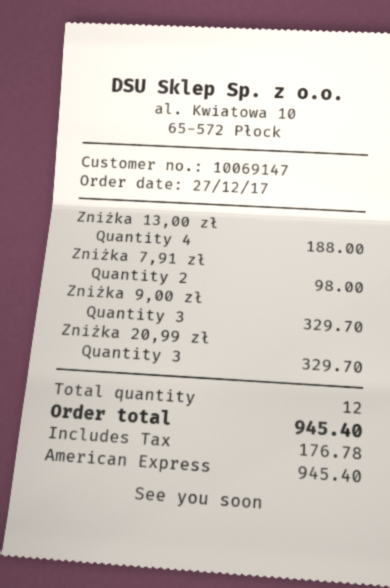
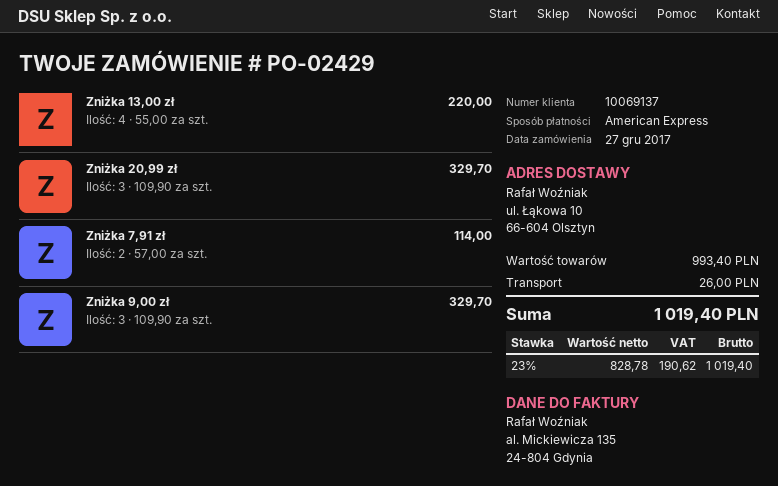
customer number: 10069147 -> 10069137
Zniżka 13,00 zł: 4 for 188.00 -> 4 for 220.00
Zniżka 7,91 zł: 2 for 98.00 -> 2 for 114.00
shipping: none -> 26.00
tax: 176.78 -> 190.62
total: 945.40 -> 1019.40

